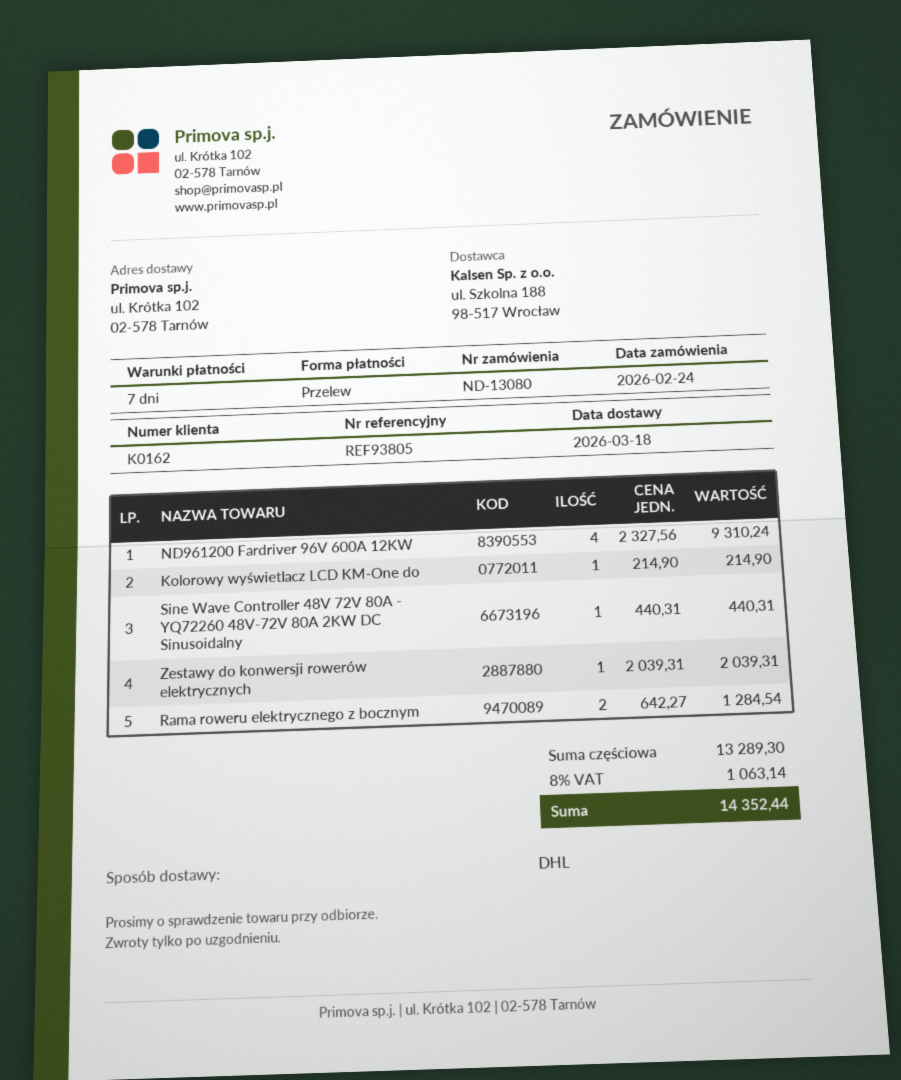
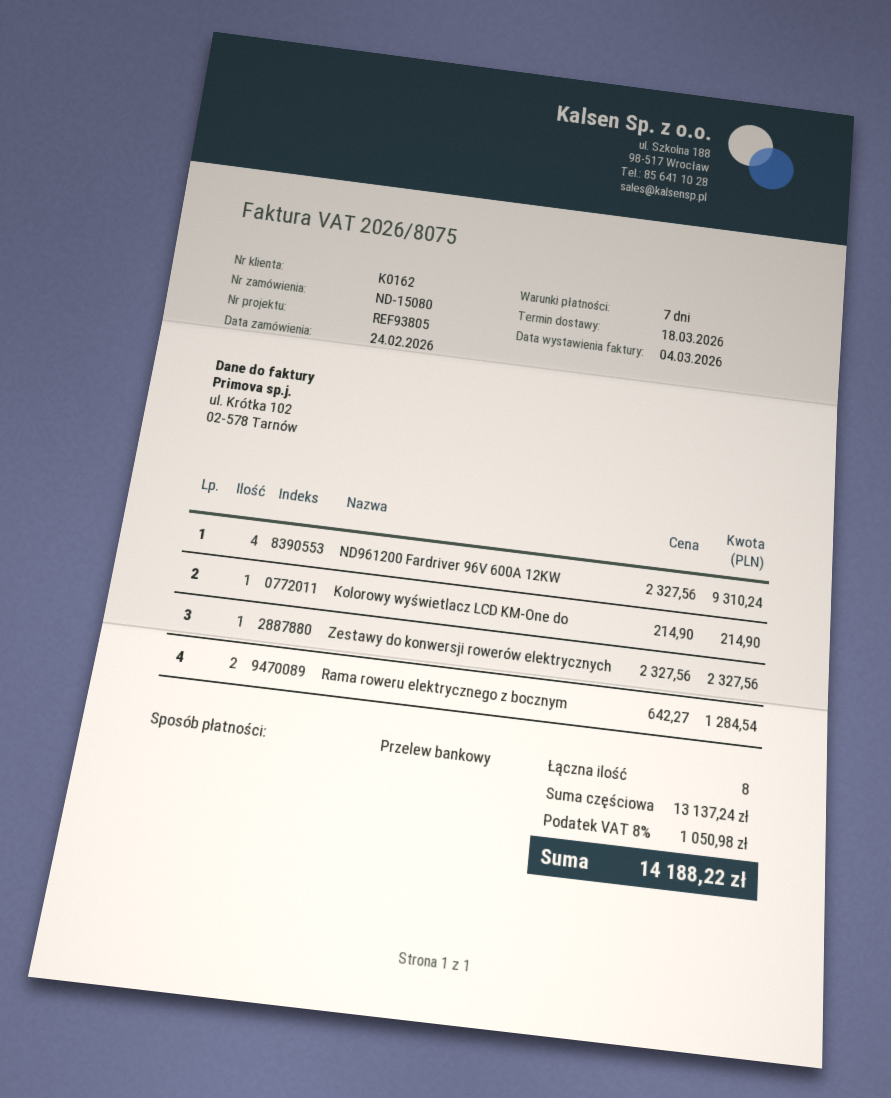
order number: ND-13080 -> ND-15080
Sine Wave Controller 48V 72V 80A - YQ72260 48V-72V 80A 2KW DC Sinusoidalny: 1 x 440.31 = 440.31 -> none
Zestawy do konwersji rowerów elektrycznych: 1 x 2039.31 = 2039.31 -> 1 x 2327.56 = 2327.56
subtotal: 13289.30 -> 13137.24
tax: 8% = 1063.14 -> 8% = 1050.98
total: 14352.44 -> 14188.22

